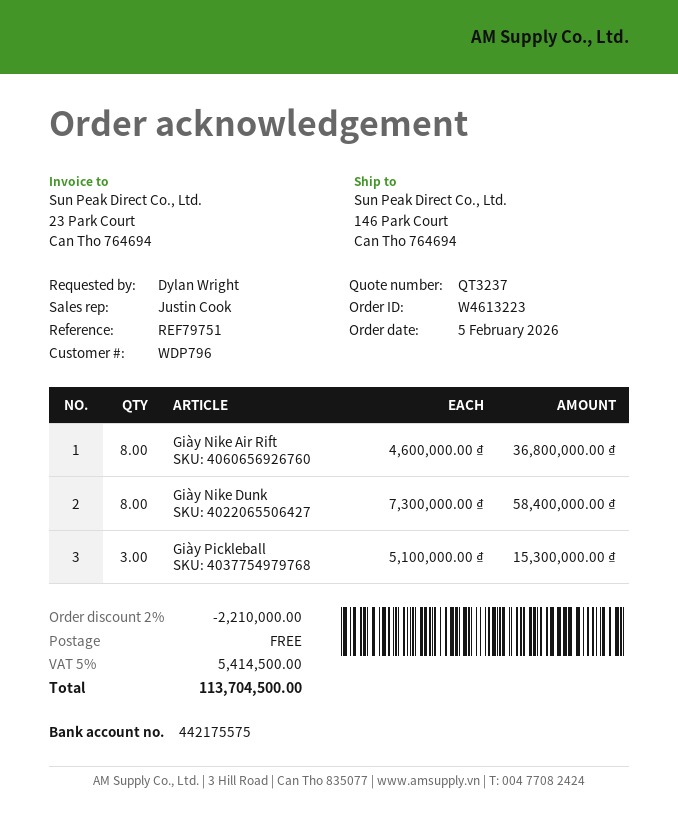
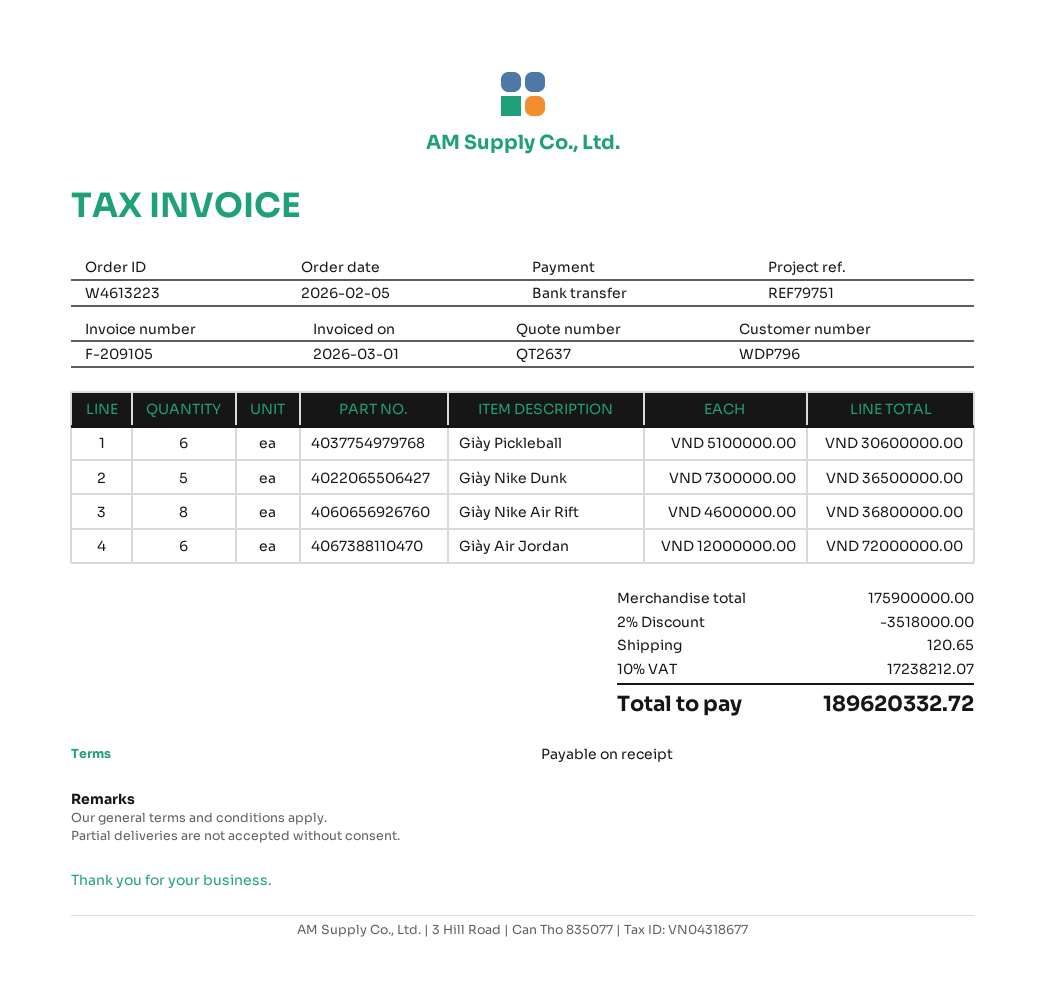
quote number: QT3237 -> QT2637
Giày Nike Dunk: 8 x 7300000.00 = 58400000.00 -> 5 x 7300000.00 = 36500000.00
Giày Pickleball: 3 x 5100000.00 = 15300000.00 -> 6 x 5100000.00 = 30600000.00
Giày Air Jordan: none -> 6 x 12000000.00 = 72000000.00
discount: 2% = 2210000.00 -> 2% = 3518000.00
shipping: 0.00 -> 120.65
tax: 5% = 5414500.00 -> 10% = 17238212.07
total: 113704500.00 -> 189620332.72

